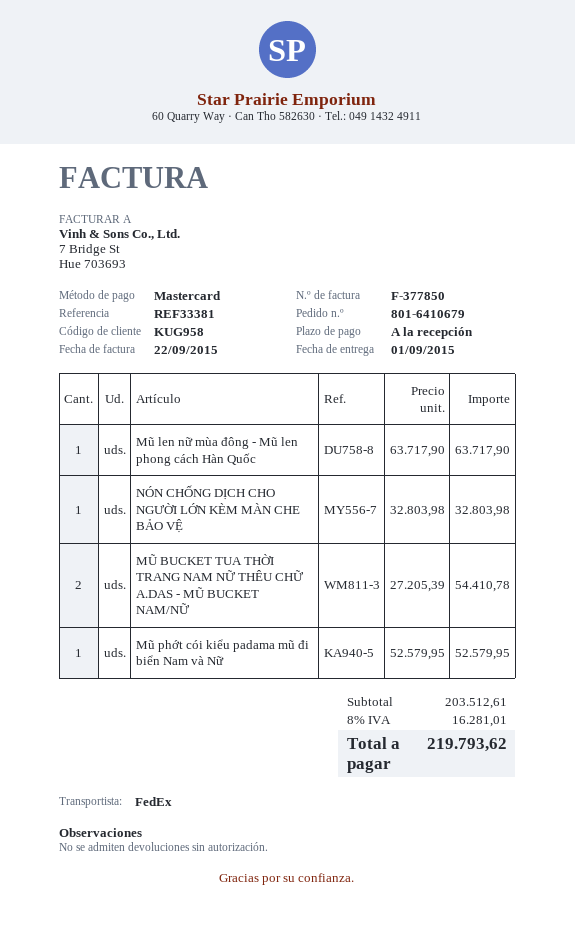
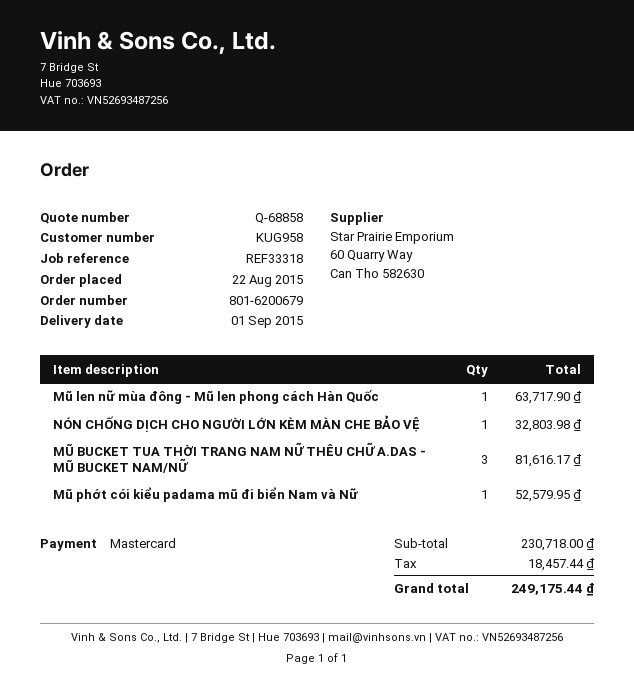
order number: 801-6410679 -> 801-6200679
reference: REF33381 -> REF33318
MŨ BUCKET TUA THỜI TRANG NAM NỮ THÊU CHỮ A.DAS - MŨ BUCKET NAM/NỮ: 2 for 54410.78 -> 3 for 81616.17
subtotal: 203512.61 -> 230718.00
tax: 16281.01 -> 18457.44
total: 219793.62 -> 249175.44

